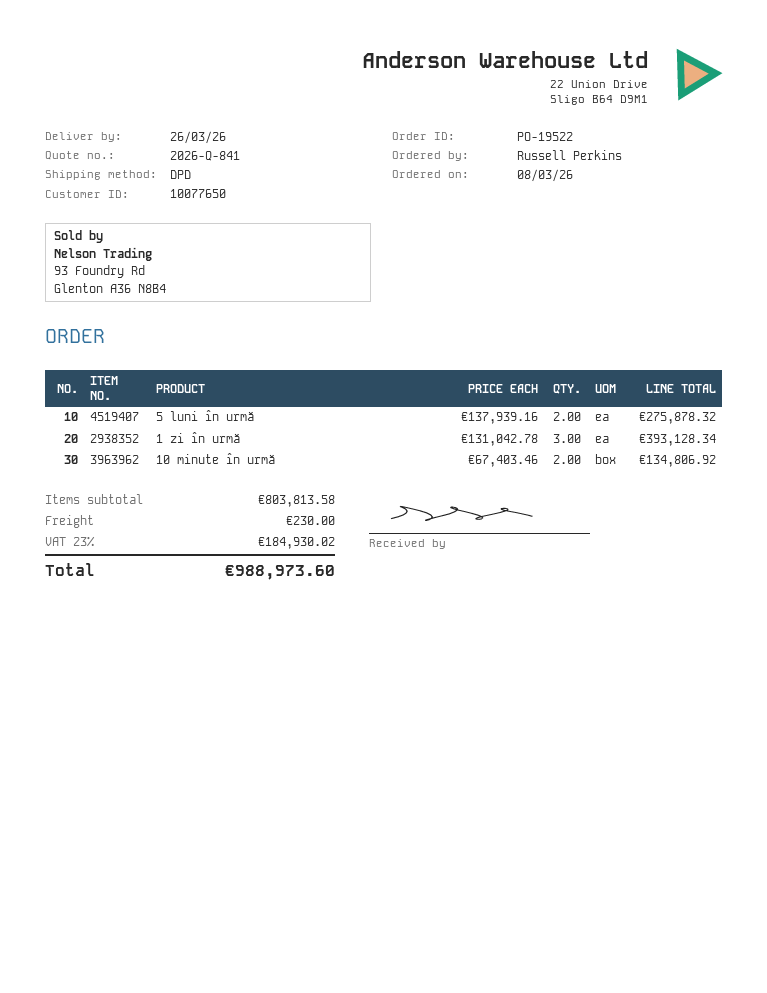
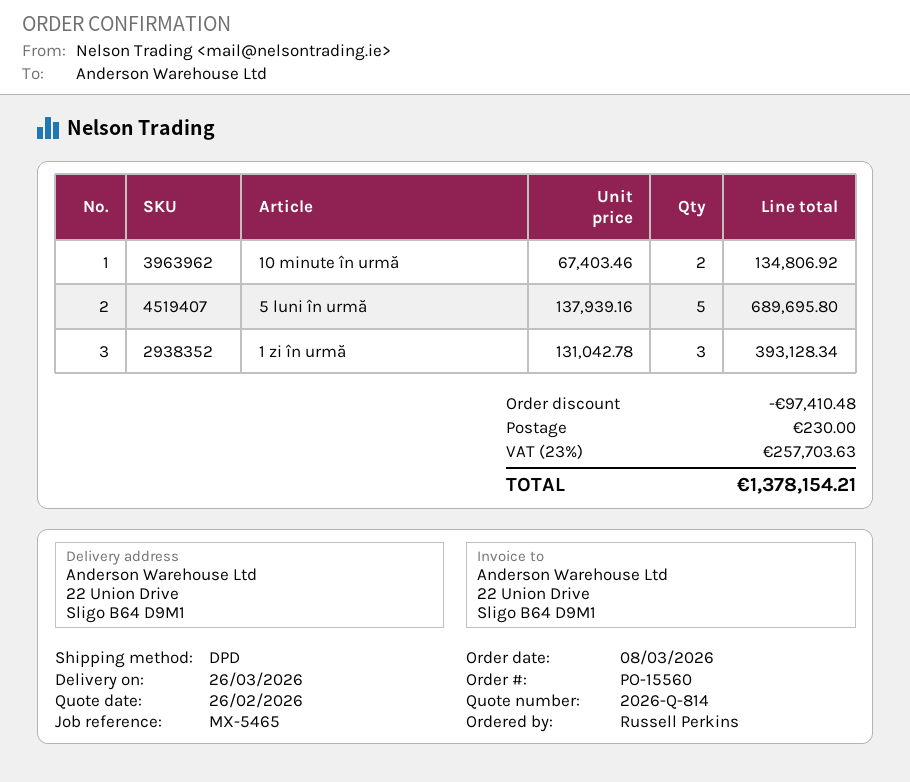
quote number: 2026-Q-841 -> 2026-Q-814
order number: PO-19522 -> PO-15560
5 luni în urmă: 2 x 137939.16 = 275878.32 -> 5 x 137939.16 = 689695.80
discount: none -> 97410.48
tax: 23% = 184930.02 -> 23% = 257703.63
total: 988973.60 -> 1378154.21

